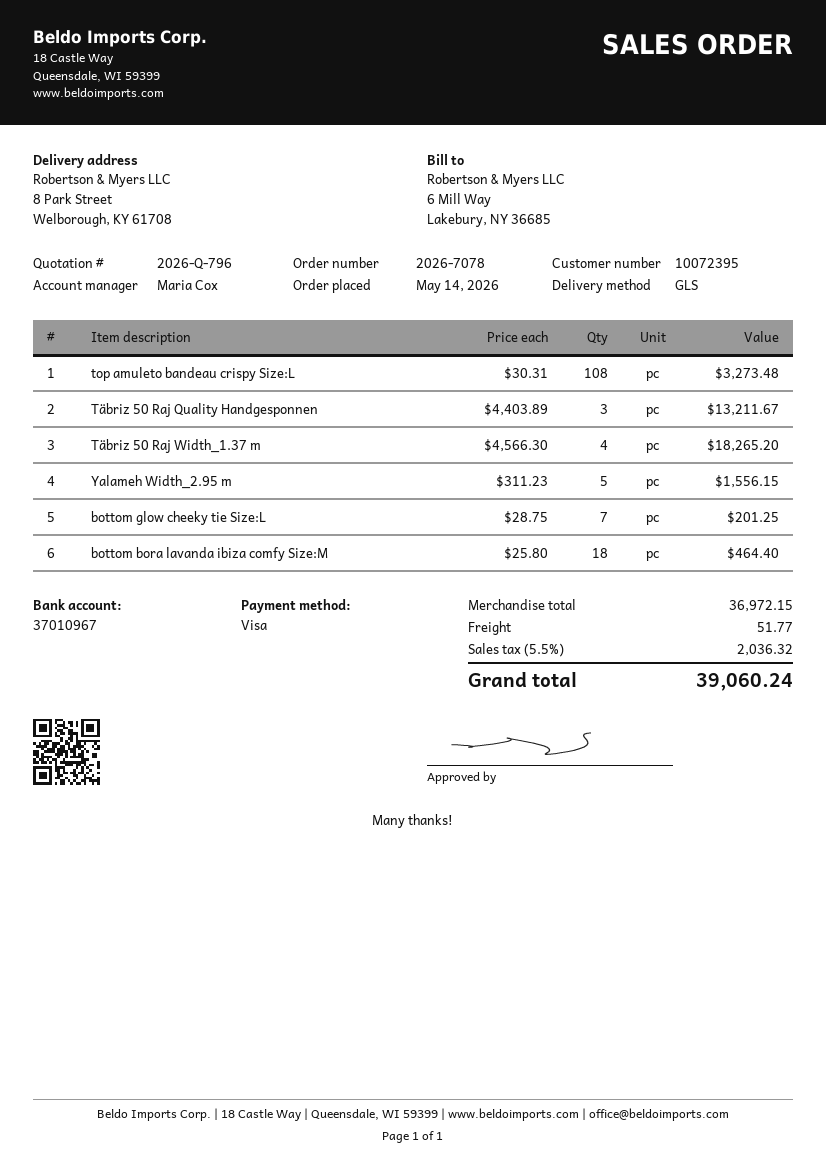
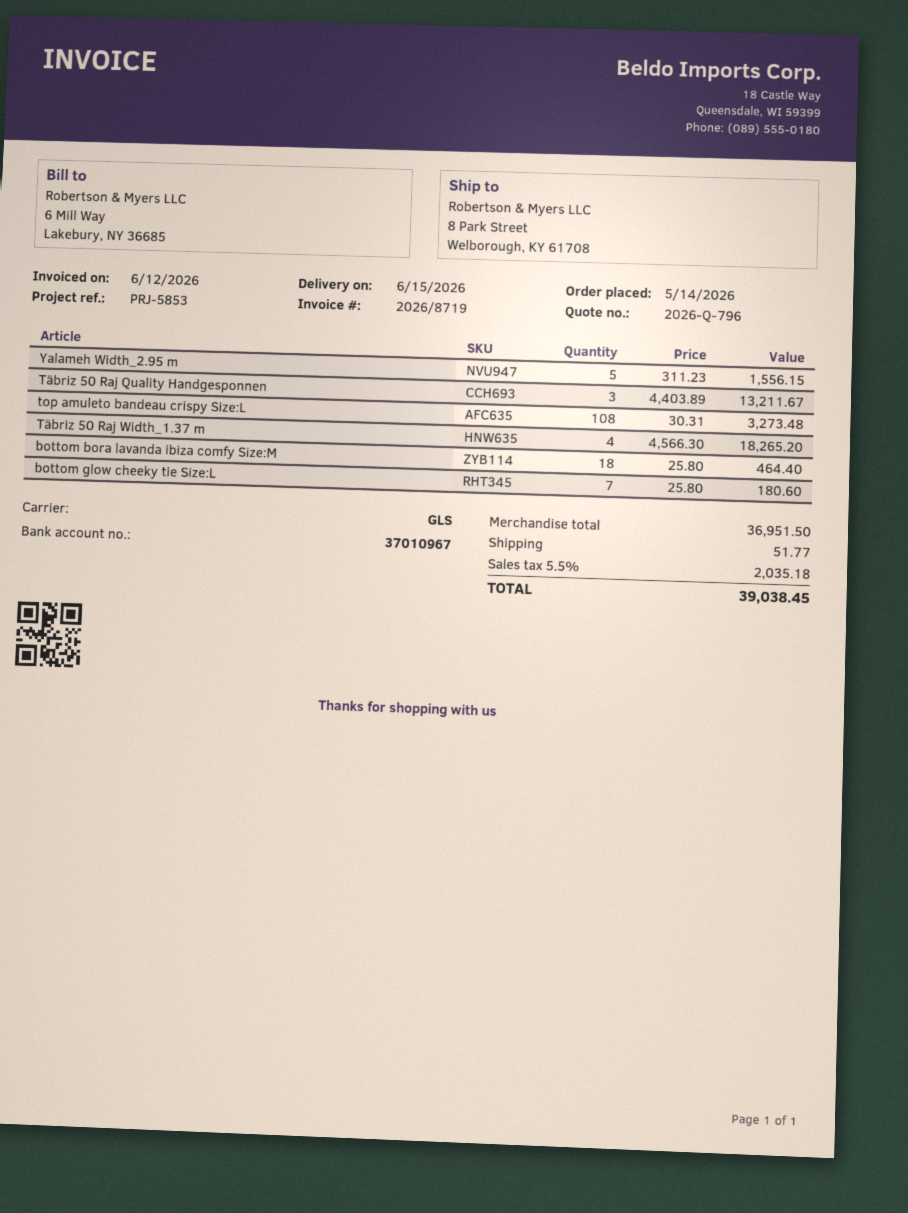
bottom glow cheeky tie Size:L: 7 x 28.75 = 201.25 -> 7 x 25.80 = 180.60
subtotal: 36972.15 -> 36951.50
tax: 5.5% = 2036.32 -> 5.5% = 2035.18
total: 39060.24 -> 39038.45

